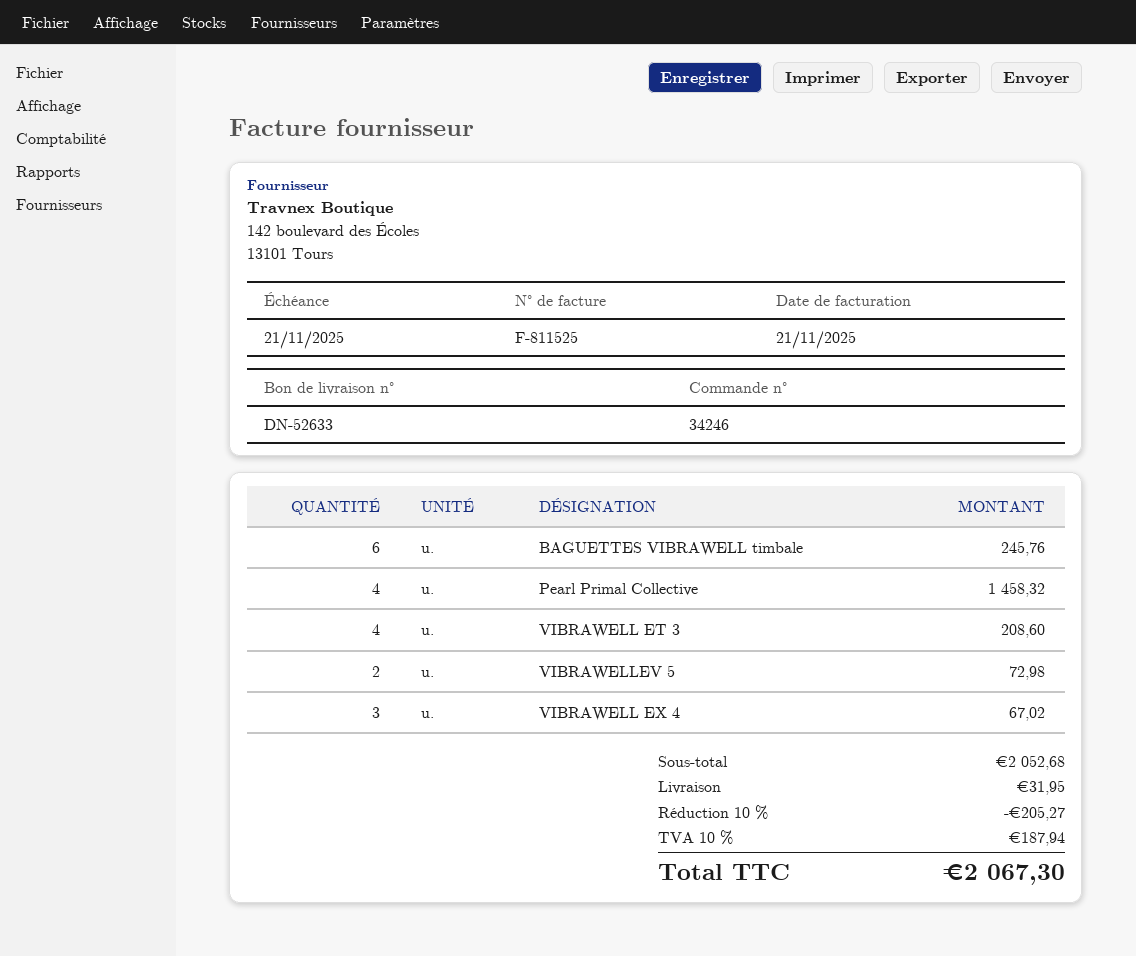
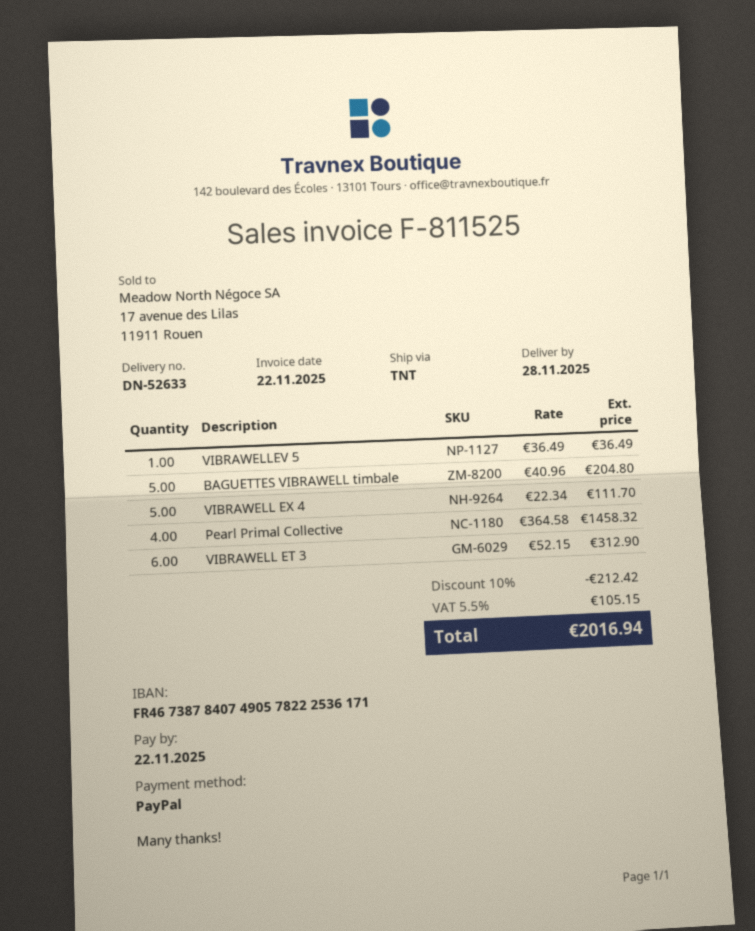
invoice date: 2025-11-21 -> 2025-11-22
due date: 2025-11-21 -> 2025-11-22
BAGUETTES VIBRAWELL timbale: 6 for 245.76 -> 5 for 204.80
VIBRAWELL ET 3: 4 for 208.60 -> 6 for 312.90
VIBRAWELLEV 5: 2 for 72.98 -> 1 for 36.49
VIBRAWELL EX 4: 3 for 67.02 -> 5 for 111.70
discount: 10% = 205.27 -> 10% = 212.42
shipping: 31.95 -> none
tax: 10% = 187.94 -> 5.5% = 105.15
total: 2067.30 -> 2016.94

